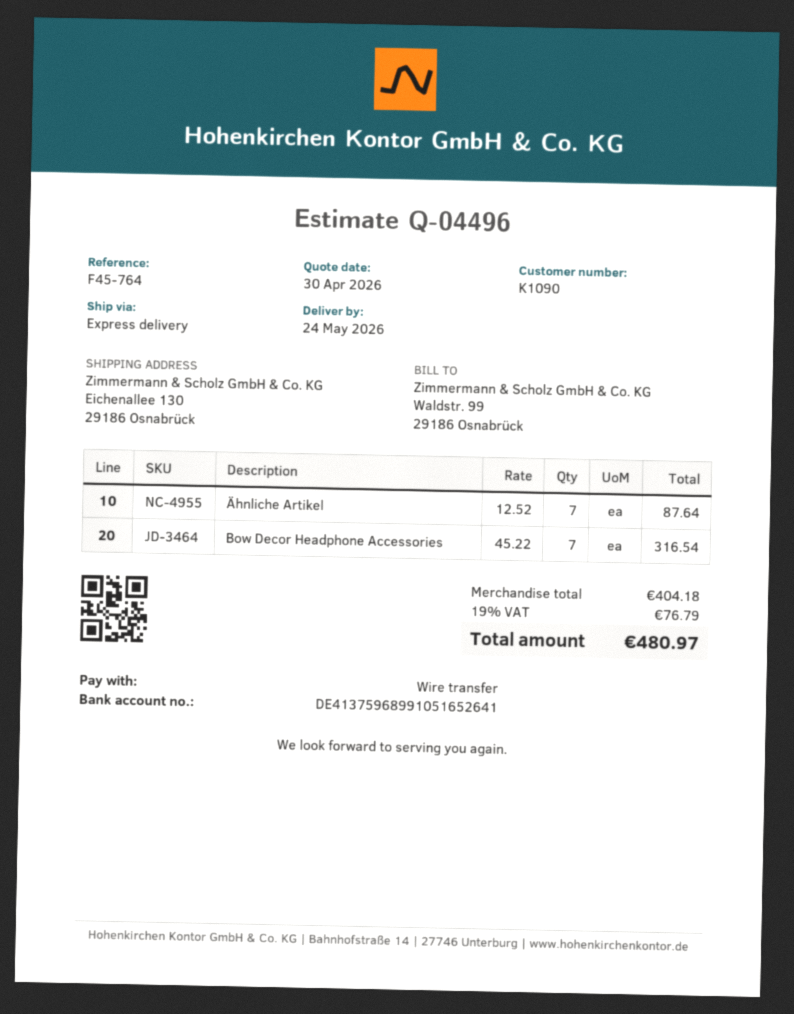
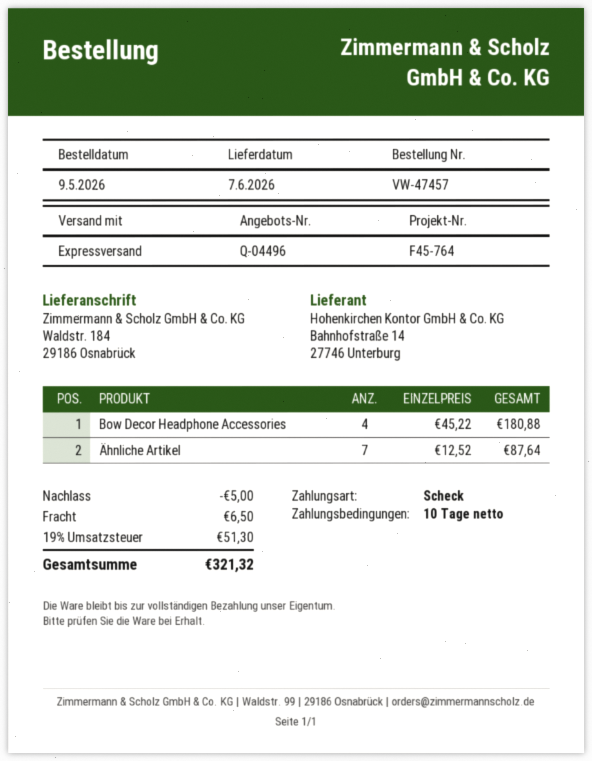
delivery date: 2026-05-24 -> 2026-06-07
payment method: bank transfer -> cheque
ship to: Eichenallee 130, 29186 Osnabrück -> Waldstr. 184, 29186 Osnabrück
Bow Decor Headphone Accessories: 7 x 45.22 = 316.54 -> 4 x 45.22 = 180.88
discount: none -> 5.00
shipping: none -> 6.50
tax: 19% = 76.79 -> 19% = 51.30
total: 480.97 -> 321.32

